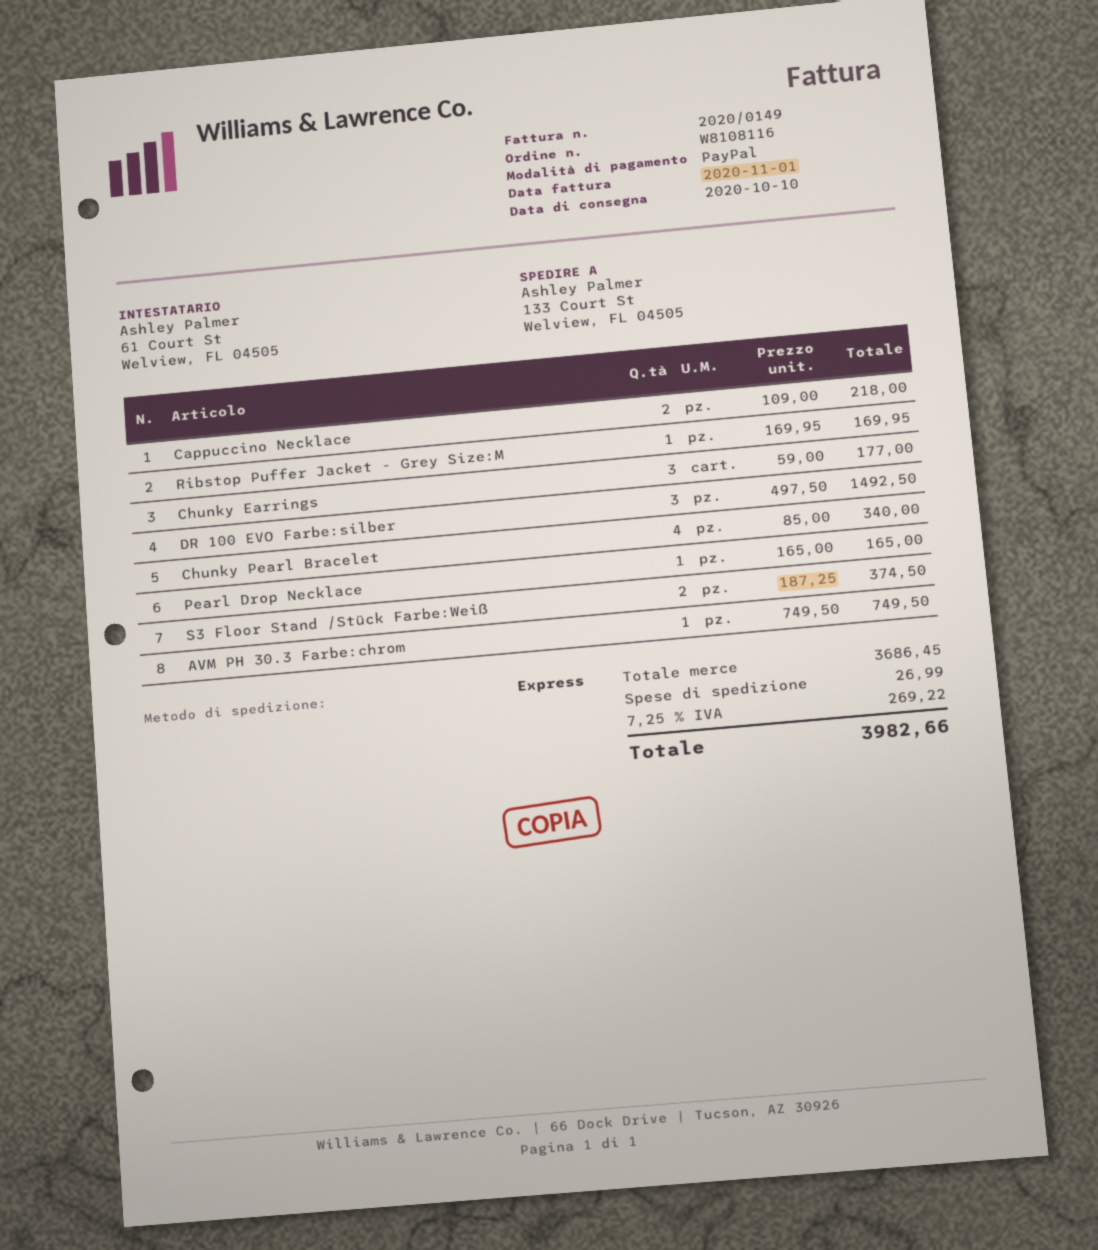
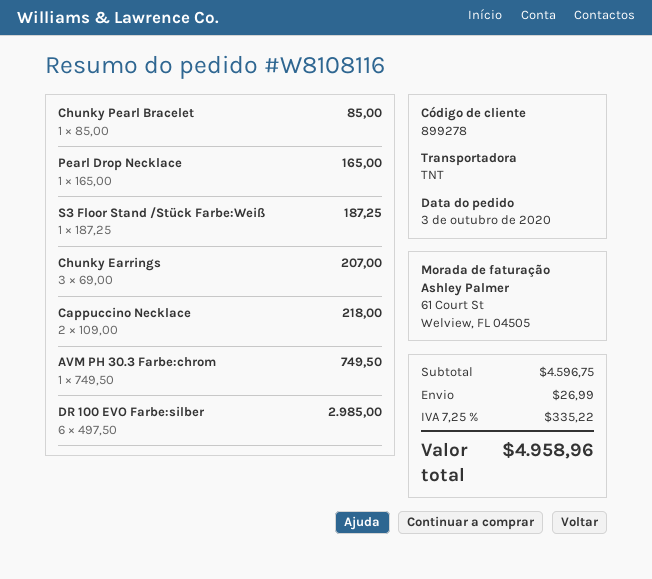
shipping method: express -> TNT
Ribstop Puffer Jacket - Grey Size:M: 1 x 169.95 = 169.95 -> none
Chunky Earrings: 3 x 59.00 = 177.00 -> 3 x 69.00 = 207.00
DR 100 EVO Farbe:silber: 3 x 497.50 = 1492.50 -> 6 x 497.50 = 2985.00
Chunky Pearl Bracelet: 4 x 85.00 = 340.00 -> 1 x 85.00 = 85.00
S3 Floor Stand /Stück Farbe:Weiß: 2 x 187.25 = 374.50 -> 1 x 187.25 = 187.25
subtotal: 3686.45 -> 4596.75
tax: 7.25% = 269.22 -> 7.25% = 335.22
total: 3982.66 -> 4958.96

